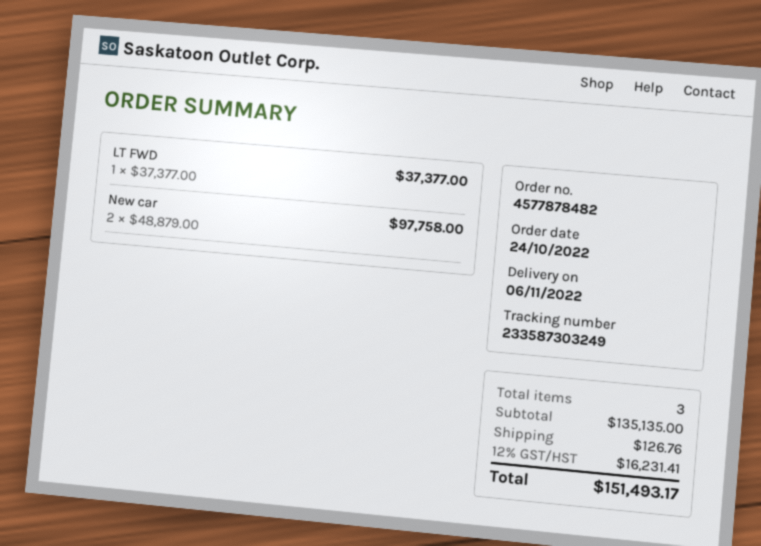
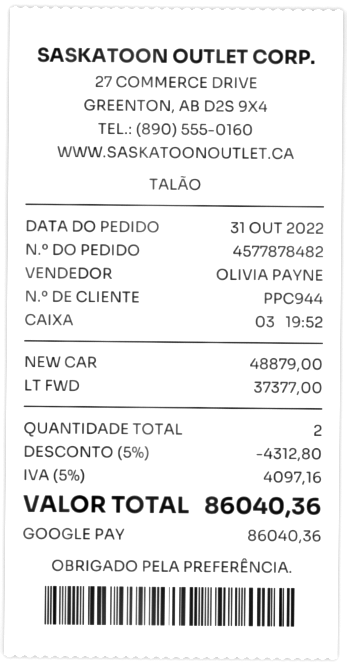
order date: 2022-10-24 -> 2022-10-31
New car: 2 x 48879.00 = 97758.00 -> 1 x 48879.00 = 48879.00
total quantity: 3 -> 2
discount: none -> 5% = 4312.80
shipping: 126.76 -> none
tax: 12% = 16231.41 -> 5% = 4097.16
total: 151493.17 -> 86040.36

